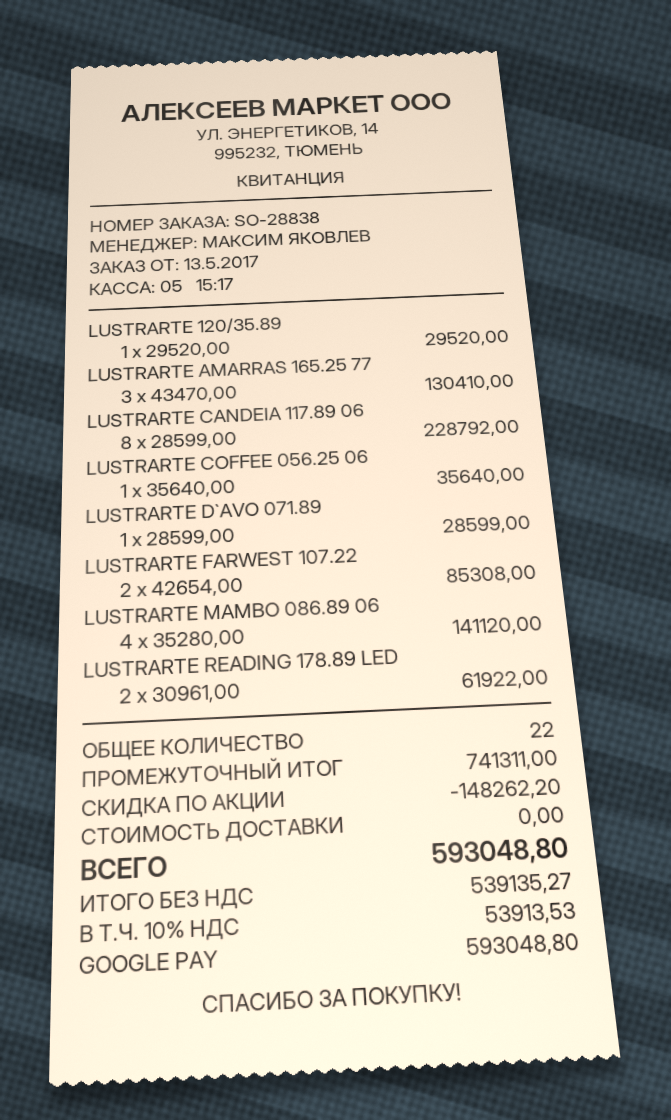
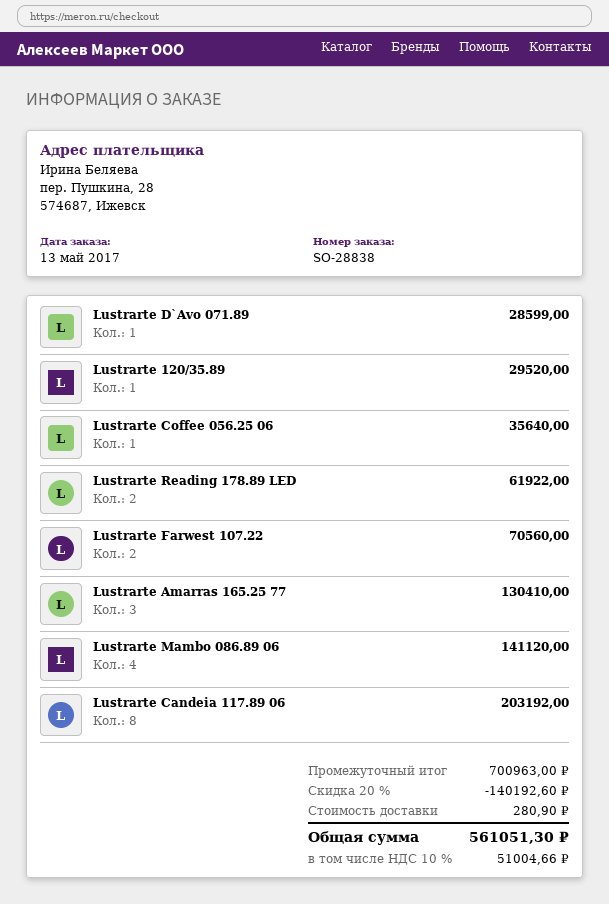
LUSTRARTE CANDEIA 117.89 06: 8 for 228792.00 -> 8 for 203192.00
LUSTRARTE FARWEST 107.22: 2 for 85308.00 -> 2 for 70560.00
subtotal: 741311.00 -> 700963.00
discount: 148262.20 -> 140192.60
shipping: 0.00 -> 280.90
tax: 10% = 53913.53 -> 10% = 51004.66
total: 593048.80 -> 561051.30

